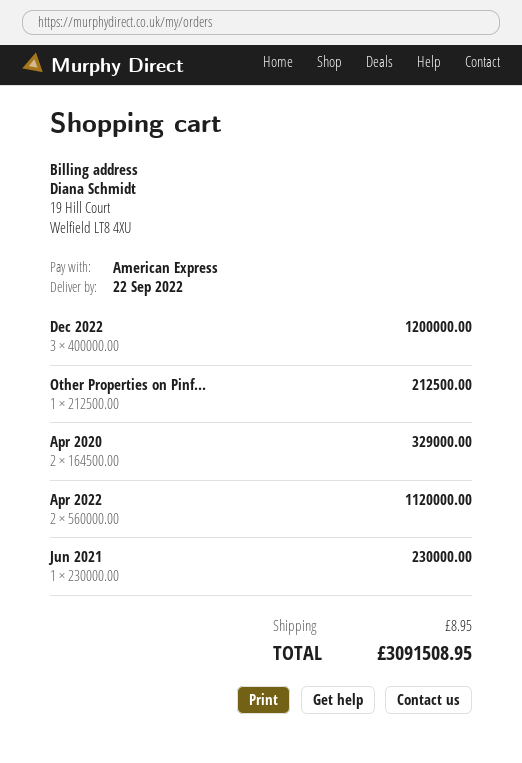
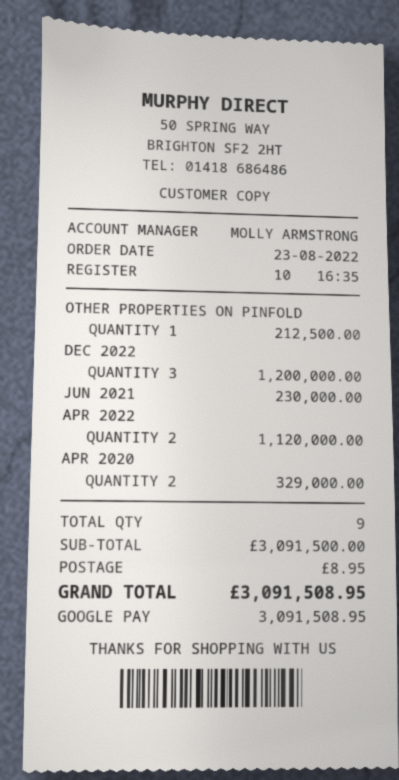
payment method: American Express -> Google Pay

